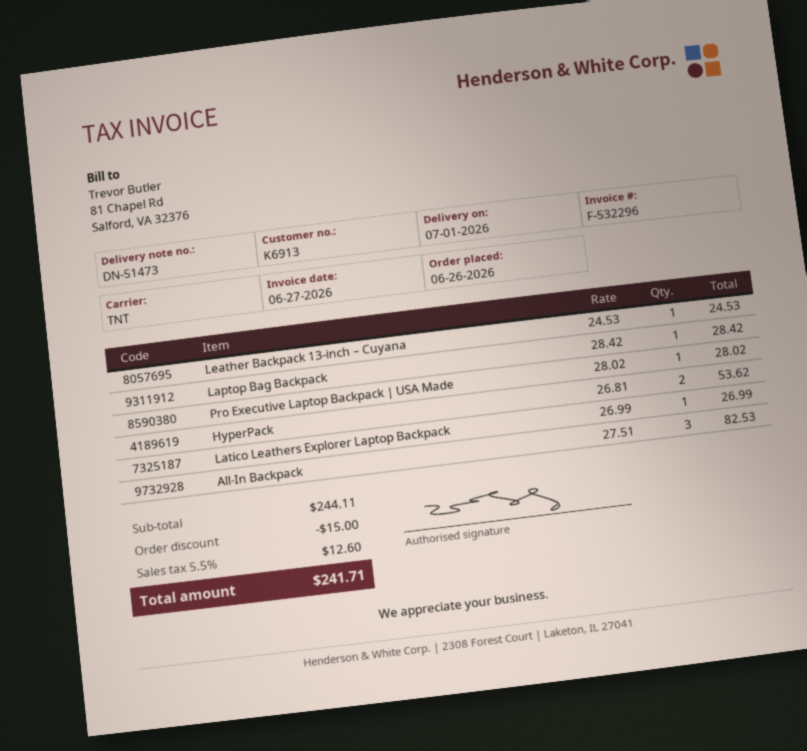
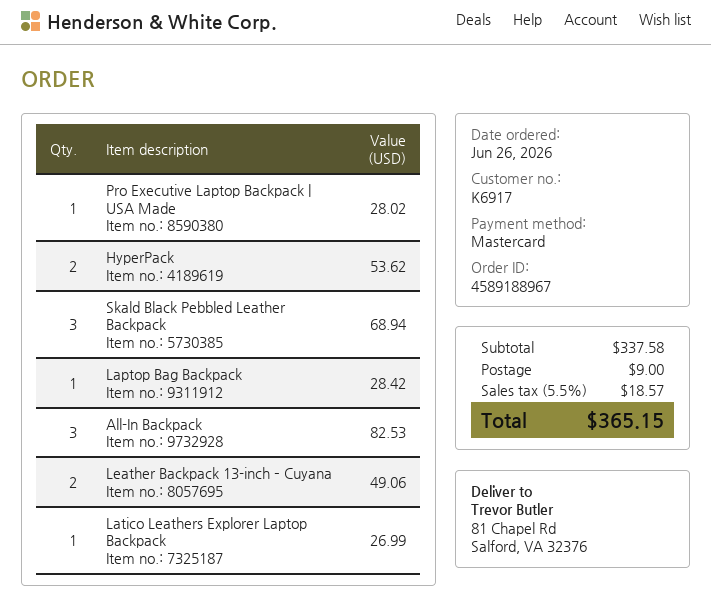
customer number: K6913 -> K6917
Leather Backpack 13-inch – Cuyana: 1 for 24.53 -> 2 for 49.06
Skald Black Pebbled Leather Backpack: none -> 3 for 68.94
subtotal: 244.11 -> 337.58
discount: 15.00 -> none
shipping: none -> 9.00
tax: 5.5% = 12.60 -> 5.5% = 18.57
total: 241.71 -> 365.15

